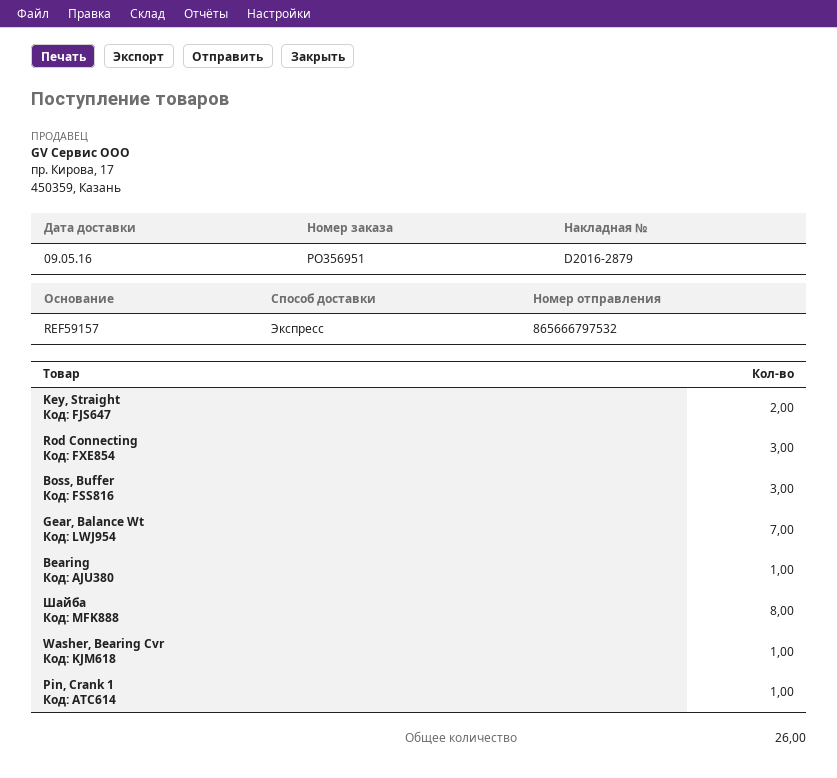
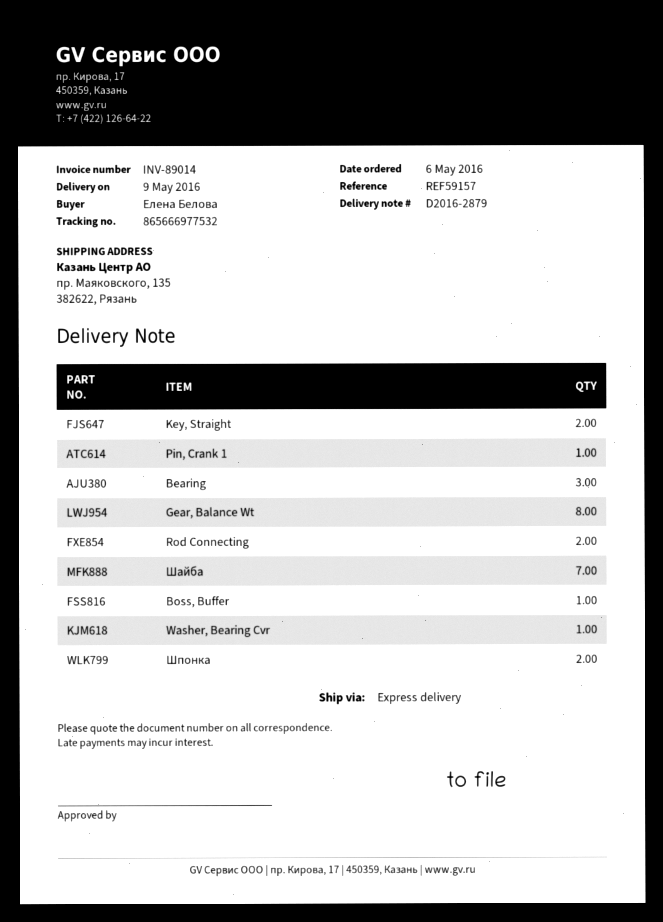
tracking number: 865666797532 -> 865666977532
Rod Connecting: 3 -> 2
Boss, Buffer: 3 -> 1
Gear, Balance Wt: 7 -> 8
Bearing: 1 -> 3
Шайба: 8 -> 7
Шпонка: none -> 2

